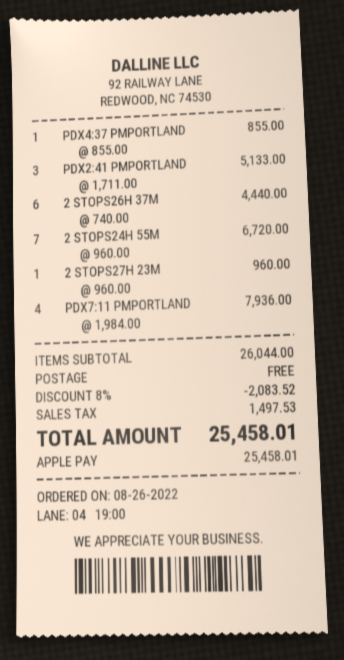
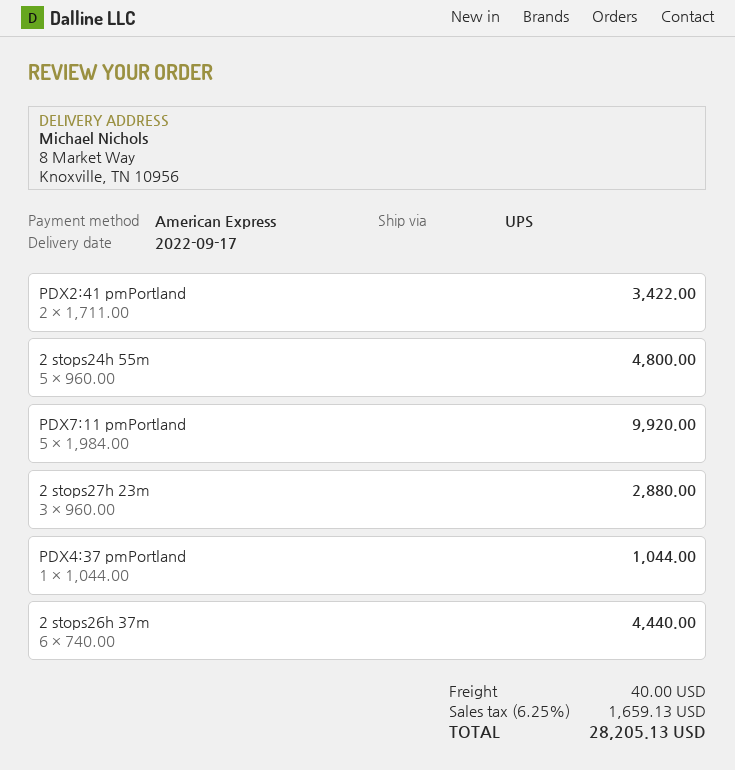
payment method: Apple Pay -> American Express
PDX4:37 PMPORTLAND: 1 x 855.00 = 855.00 -> 1 x 1044.00 = 1044.00
PDX2:41 PMPORTLAND: 3 x 1711.00 = 5133.00 -> 2 x 1711.00 = 3422.00
2 STOPS24H 55M: 7 x 960.00 = 6720.00 -> 5 x 960.00 = 4800.00
2 STOPS27H 23M: 1 x 960.00 = 960.00 -> 3 x 960.00 = 2880.00
PDX7:11 PMPORTLAND: 4 x 1984.00 = 7936.00 -> 5 x 1984.00 = 9920.00
discount: 8% = 2083.52 -> none
shipping: 0.00 -> 40.00
tax: 1497.53 -> 1659.13
total: 25458.01 -> 28205.13

